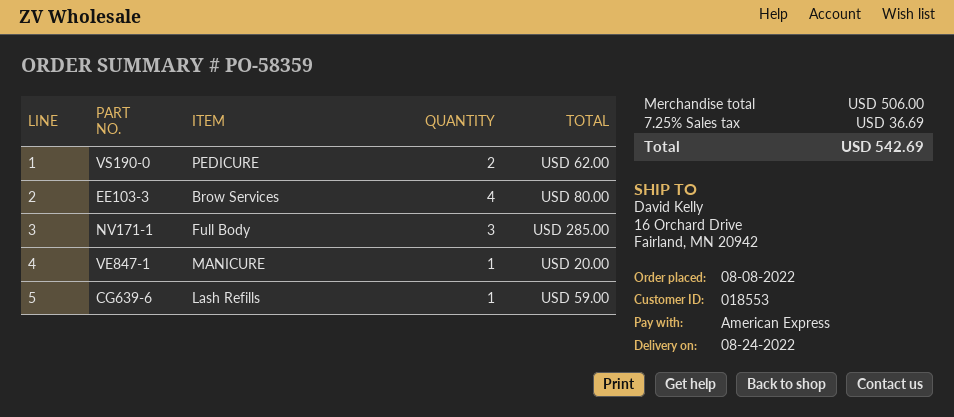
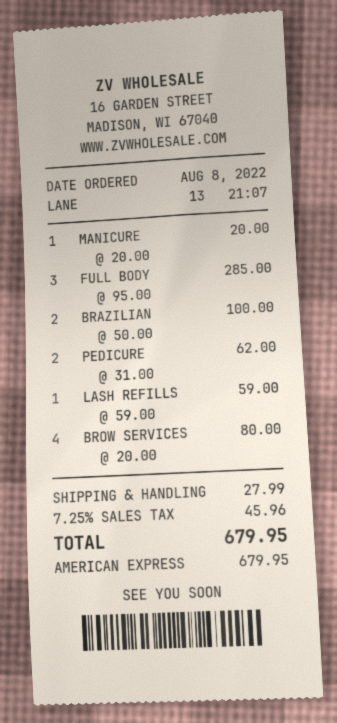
BRAZILIAN: none -> 2 for 100.00
shipping: none -> 27.99
tax: 7.25% = 36.69 -> 7.25% = 45.96
total: 542.69 -> 679.95

